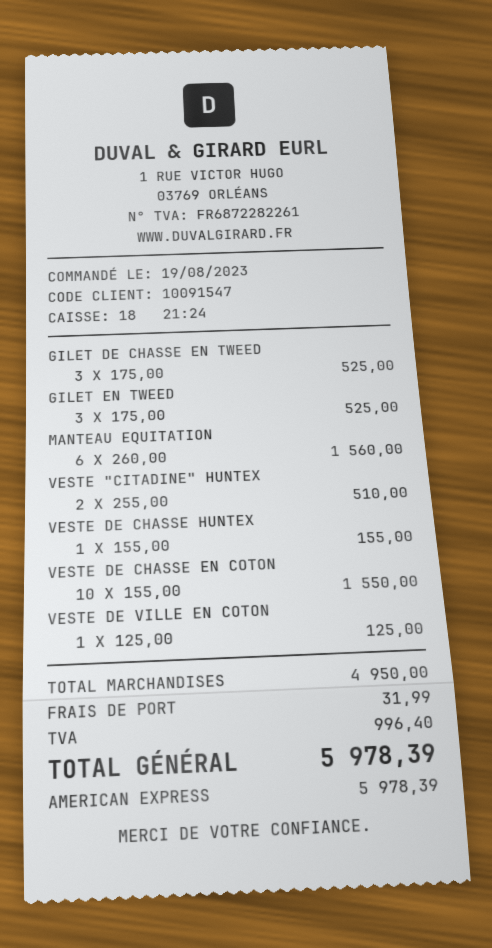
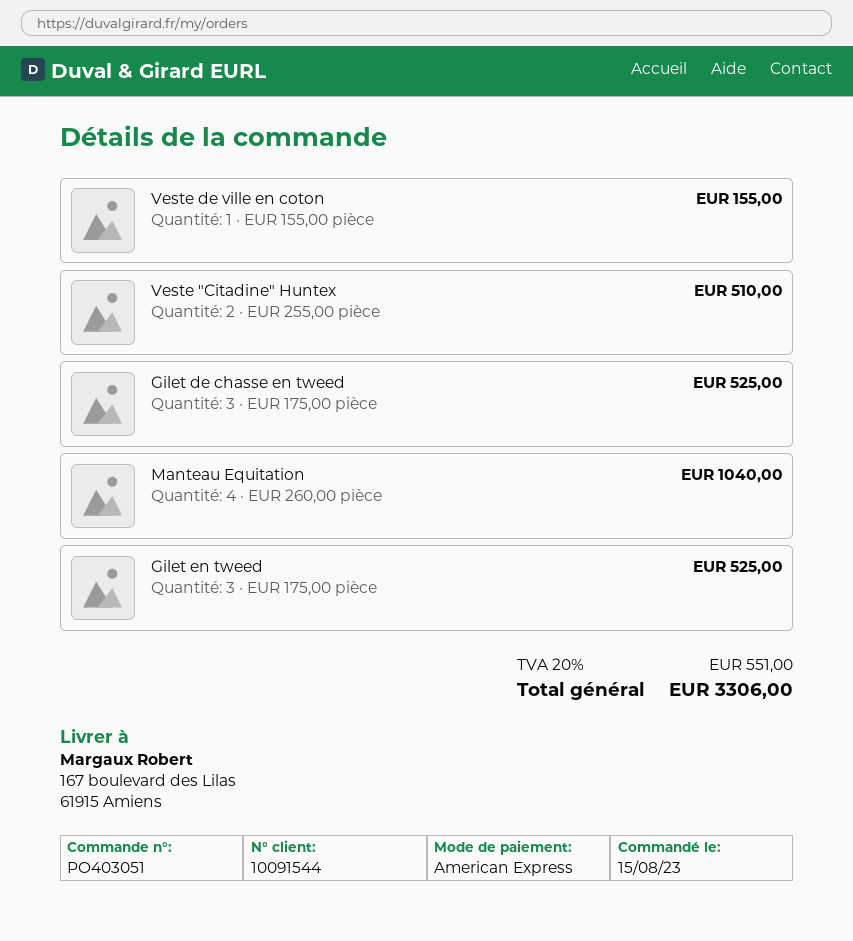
order date: 2023-08-19 -> 2023-08-15
customer number: 10091547 -> 10091544
MANTEAU EQUITATION: 6 x 260.00 = 1560.00 -> 4 x 260.00 = 1040.00
VESTE DE CHASSE HUNTEX: 1 x 155.00 = 155.00 -> none
VESTE DE CHASSE EN COTON: 10 x 155.00 = 1550.00 -> none
VESTE DE VILLE EN COTON: 1 x 125.00 = 125.00 -> 1 x 155.00 = 155.00
shipping: 31.99 -> none
tax: 996.40 -> 551.00
total: 5978.39 -> 3306.00

